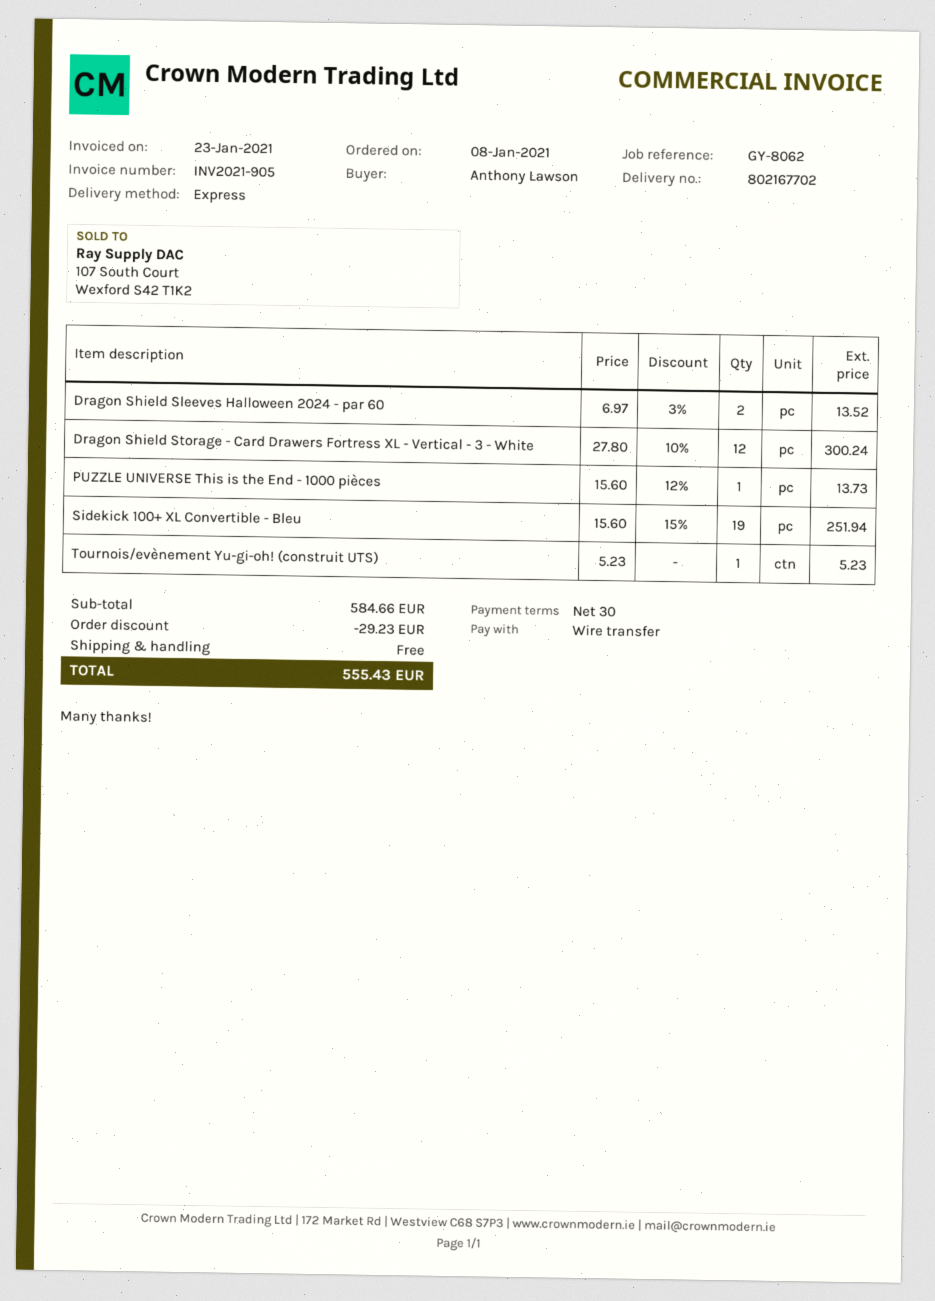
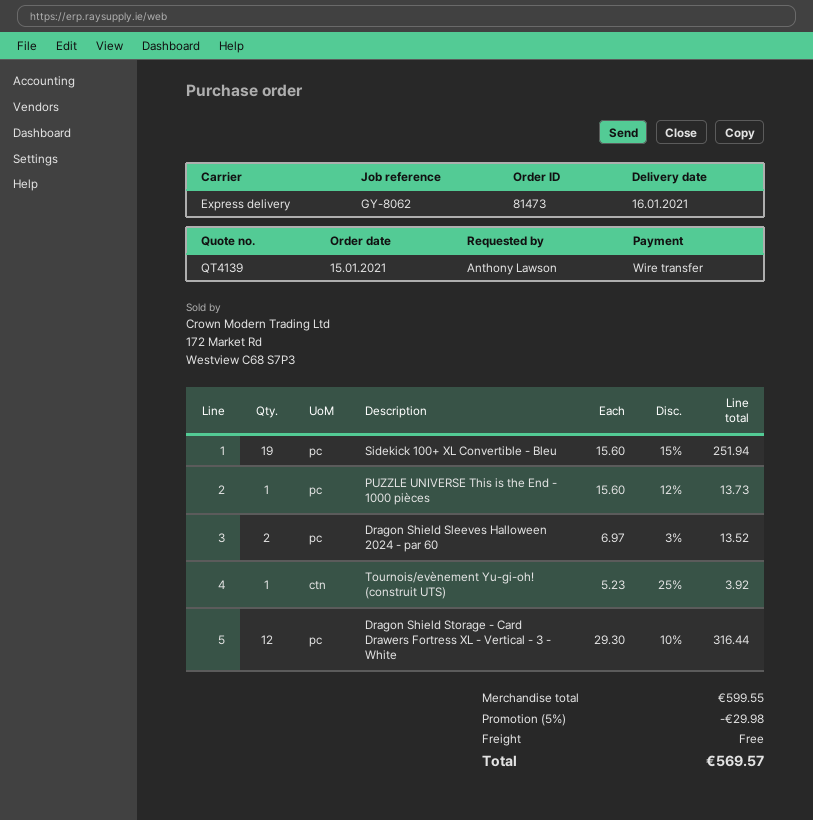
order date: 2021-01-08 -> 2021-01-15
Dragon Shield Storage - Card Drawers Fortress XL - Vertical - 3 - White: 12 x 27.80 - 10% = 300.24 -> 12 x 29.30 - 10% = 316.44
Tournois/evènement Yu-gi-oh! (construit UTS): 1 x 5.23 = 5.23 -> 1 x 5.23 - 25% = 3.92
subtotal: 584.66 -> 599.55
discount: 29.23 -> 29.98
total: 555.43 -> 569.57

